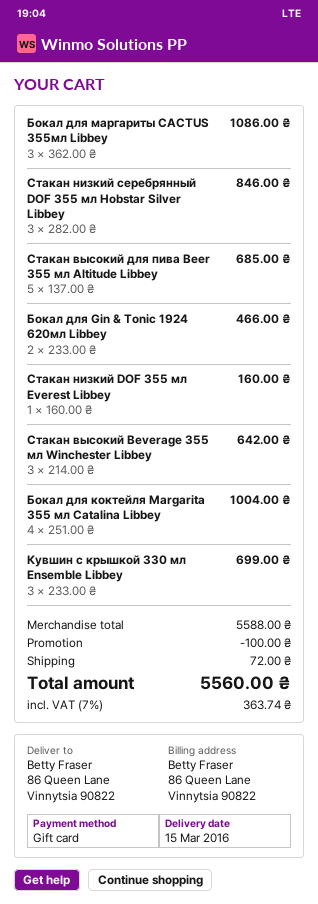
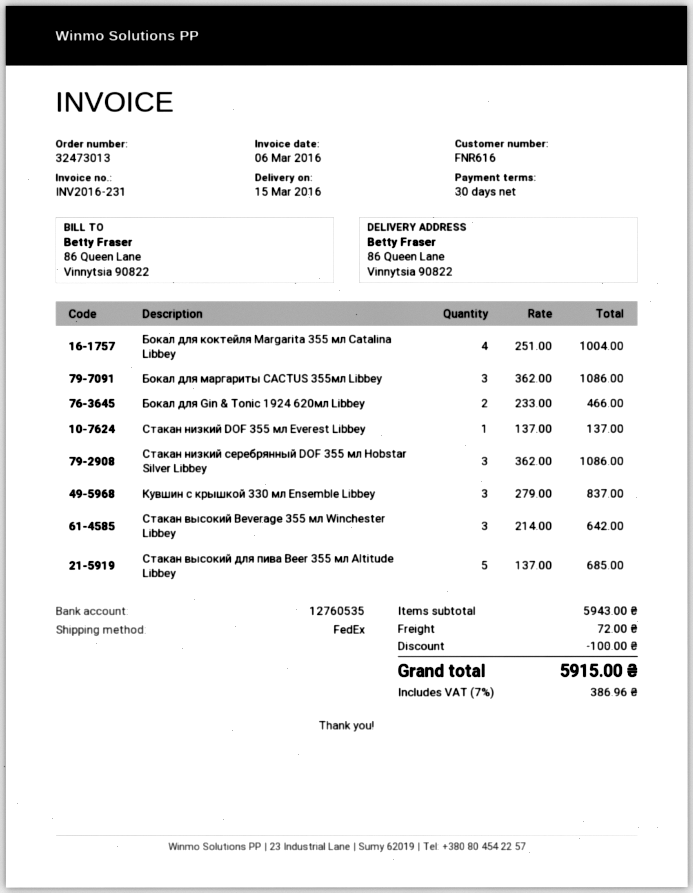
Стакан низкий серебрянный DOF 355 мл Hobstar Silver Libbey: 3 x 282.00 = 846.00 -> 3 x 362.00 = 1086.00
Стакан низкий DOF 355 мл Everest Libbey: 1 x 160.00 = 160.00 -> 1 x 137.00 = 137.00
Кувшин с крышкой 330 мл Ensemble Libbey: 3 x 233.00 = 699.00 -> 3 x 279.00 = 837.00
subtotal: 5588.00 -> 5943.00
tax: 7% = 363.74 -> 7% = 386.96
total: 5560.00 -> 5915.00

